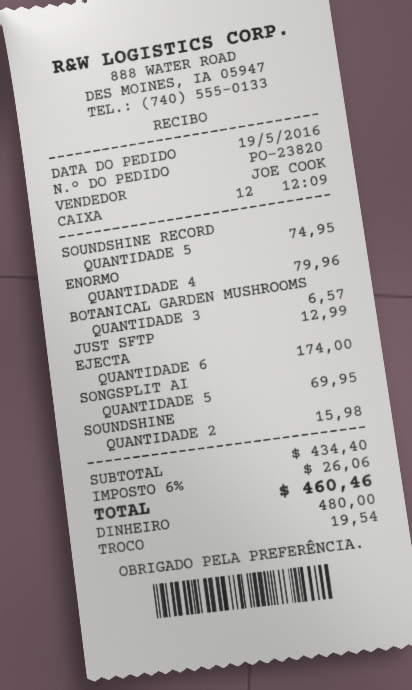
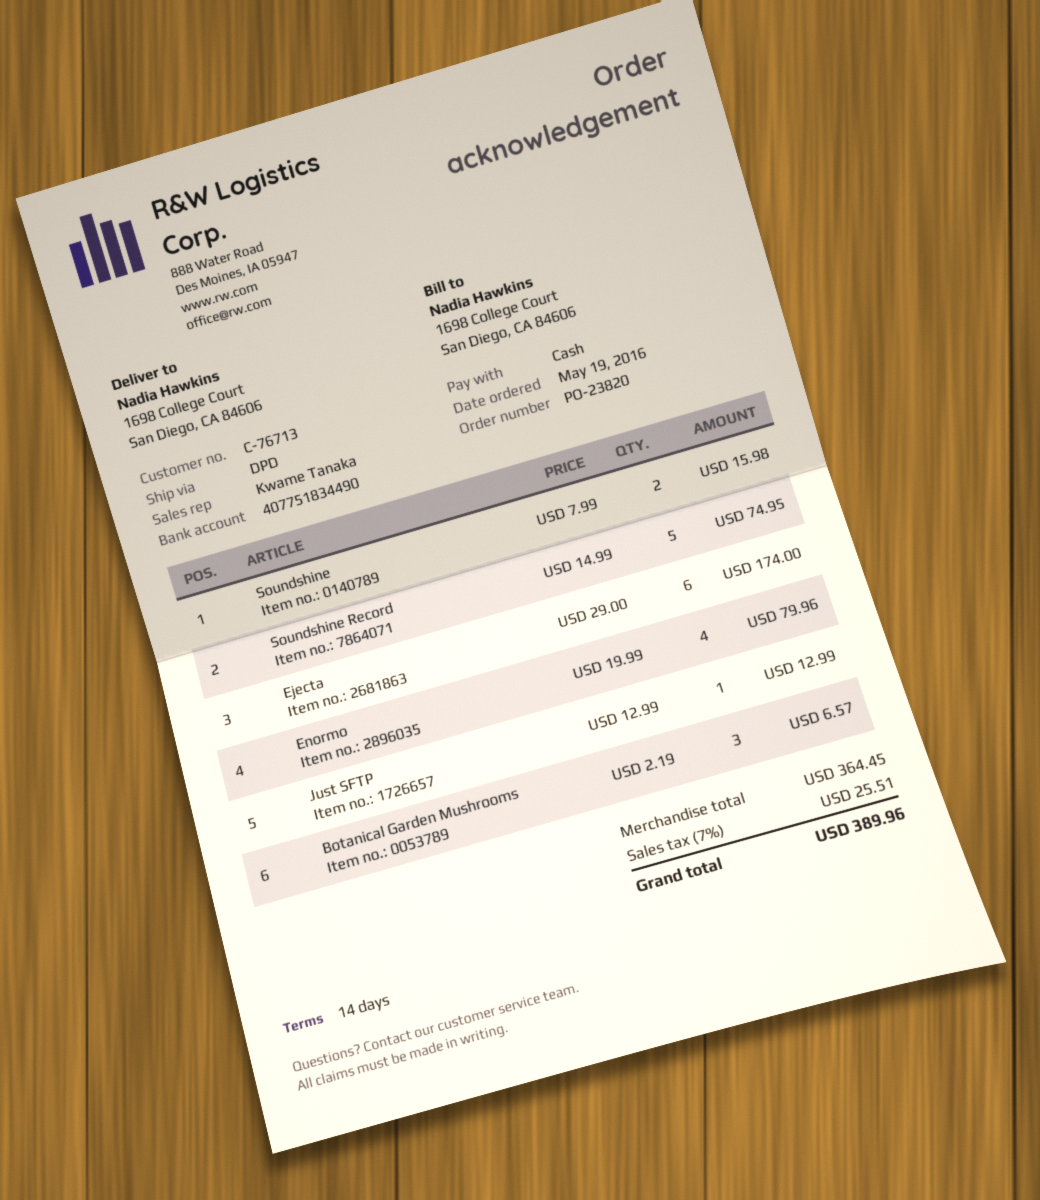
sales rep: JOE COOK -> Kwame Tanaka
SONGSPLIT AI: 5 for 69.95 -> none
subtotal: 434.40 -> 364.45
tax: 6% = 26.06 -> 7% = 25.51
total: 460.46 -> 389.96

